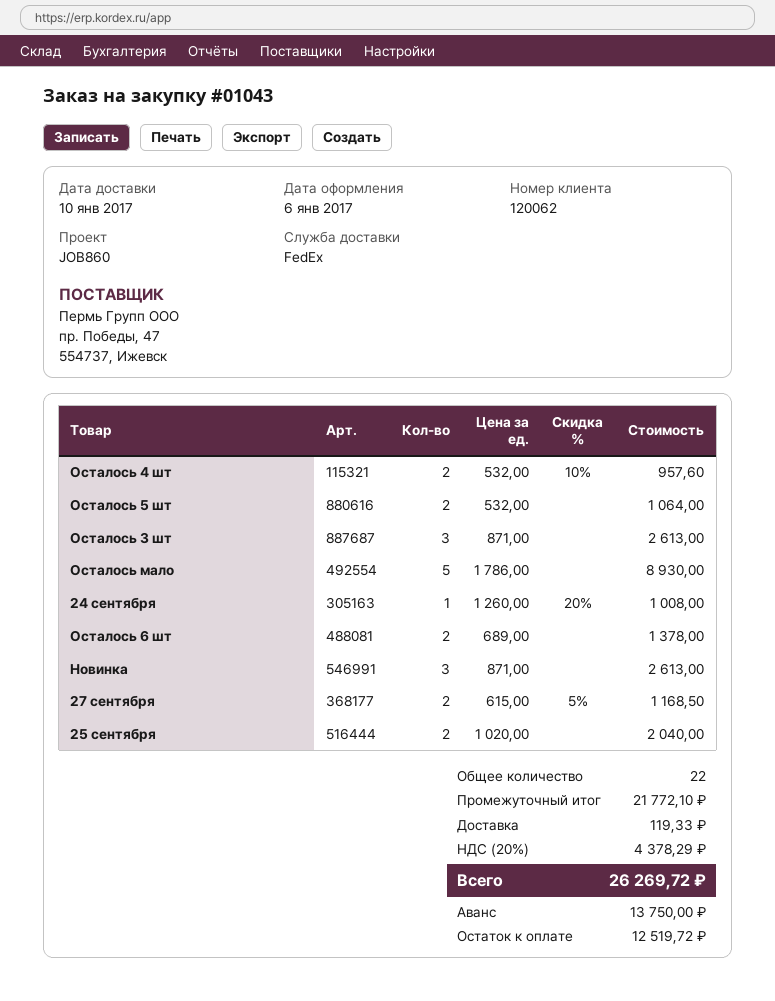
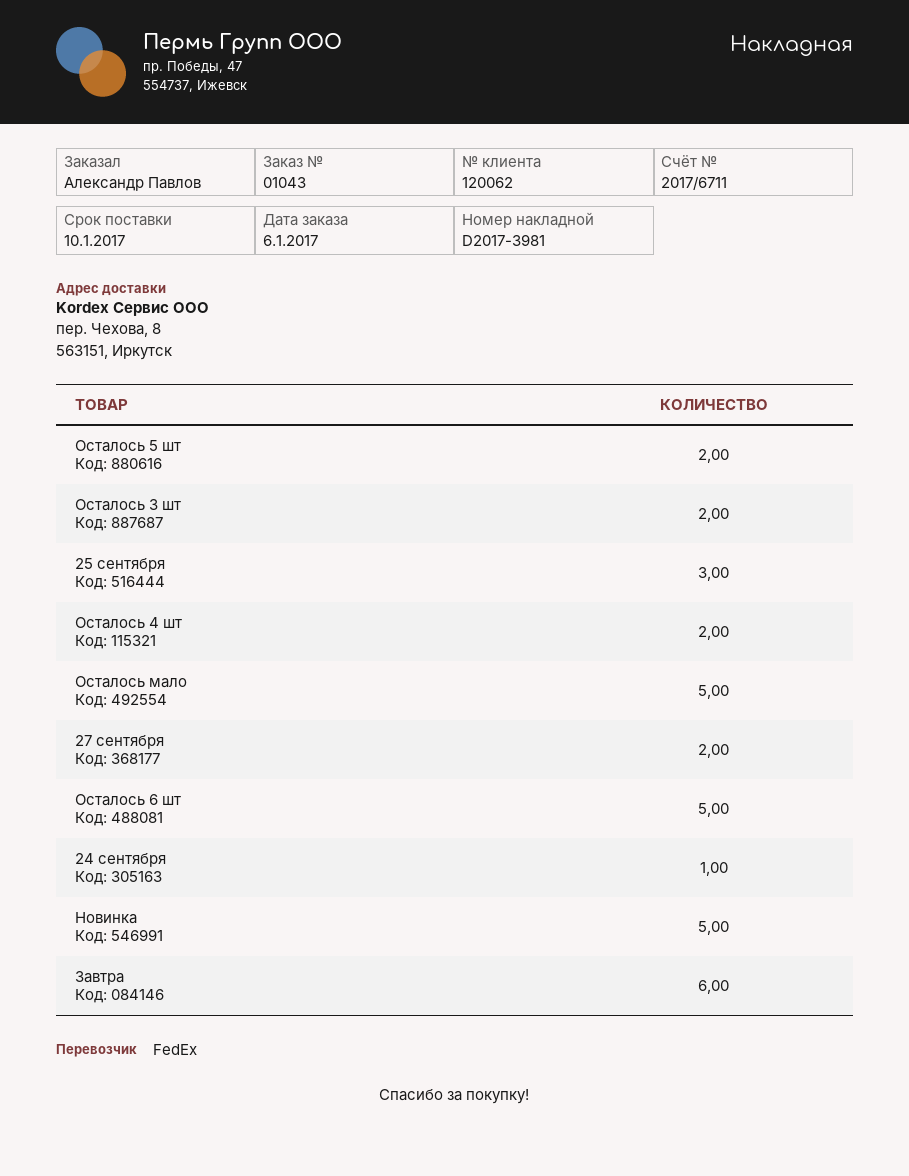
Осталось 3 шт: 3 -> 2
Осталось 6 шт: 2 -> 5
Новинка: 3 -> 5
25 сентября: 2 -> 3
Завтра: none -> 6

